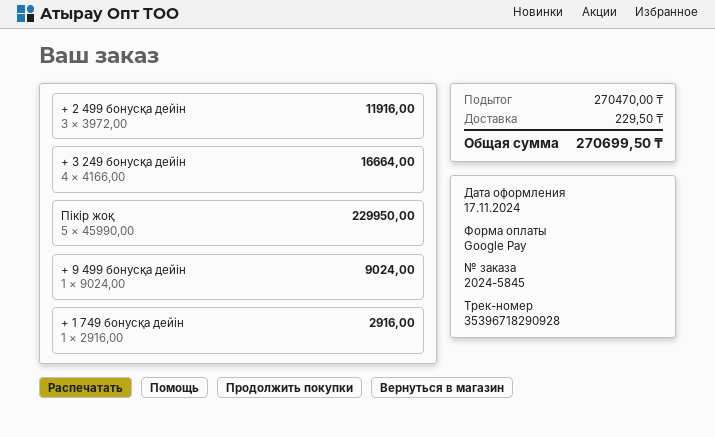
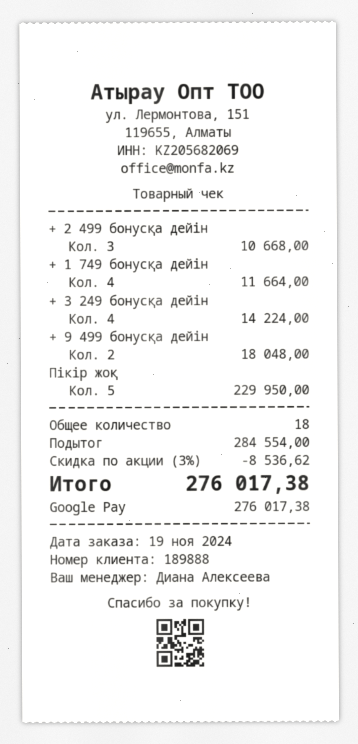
order date: 2024-11-17 -> 2024-11-19
+ 2 499 бонусқа дейін: 3 for 11916.00 -> 3 for 10668.00
+ 3 249 бонусқа дейін: 4 for 16664.00 -> 4 for 14224.00
+ 9 499 бонусқа дейін: 1 for 9024.00 -> 2 for 18048.00
+ 1 749 бонусқа дейін: 1 for 2916.00 -> 4 for 11664.00
subtotal: 270470.00 -> 284554.00
discount: none -> 3% = 8536.62
shipping: 229.50 -> none
total: 270699.50 -> 276017.38

